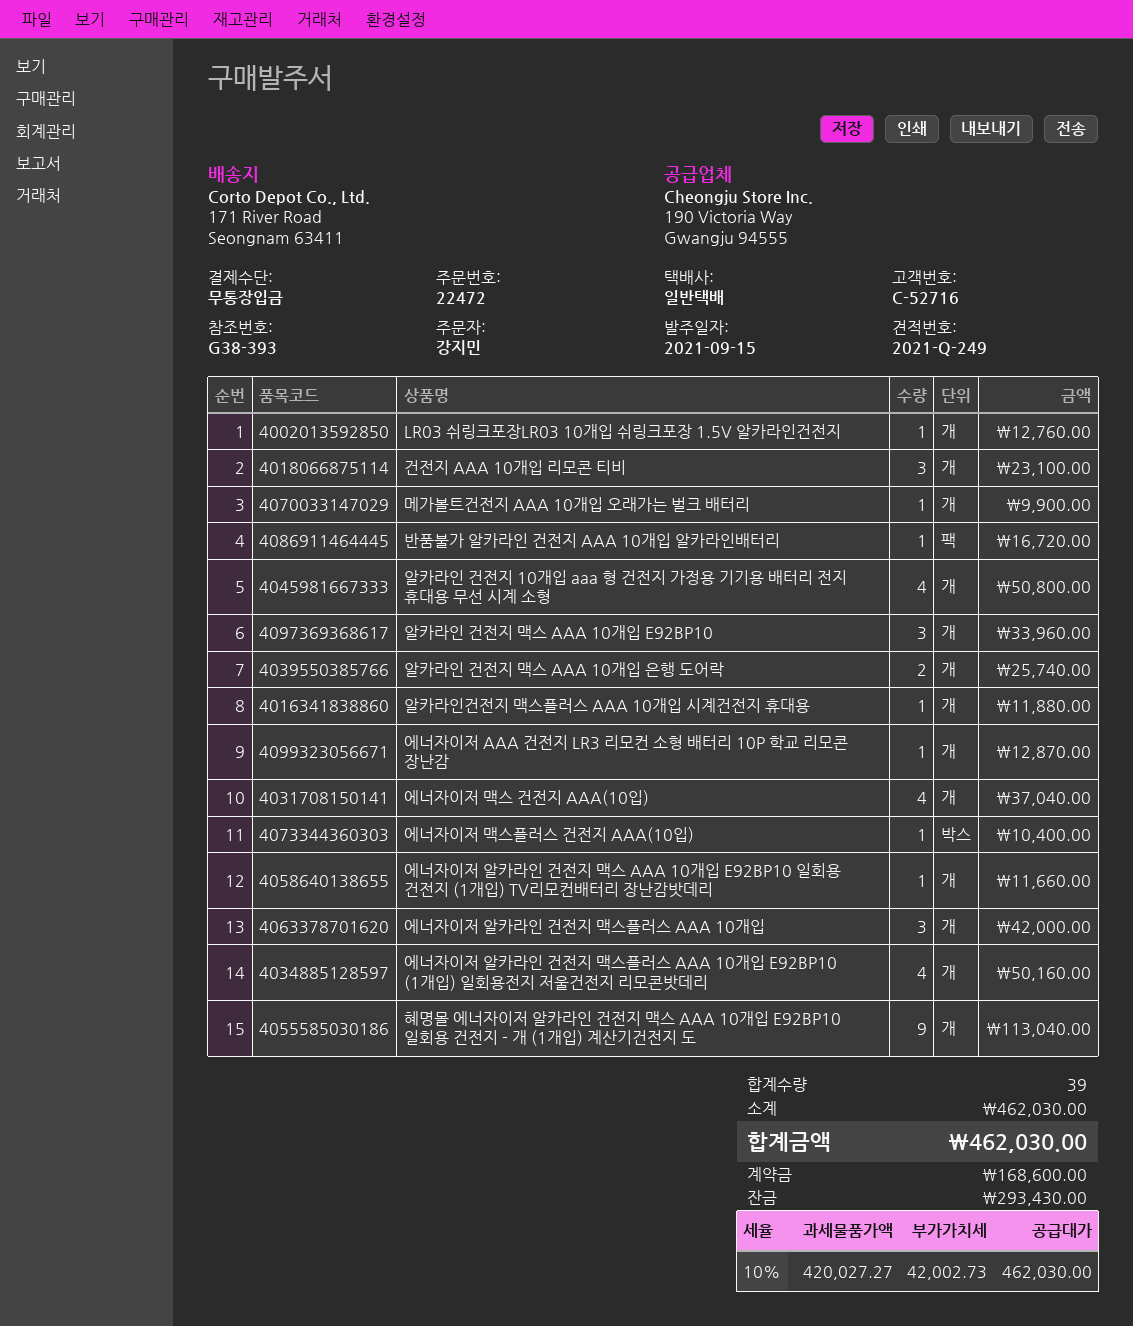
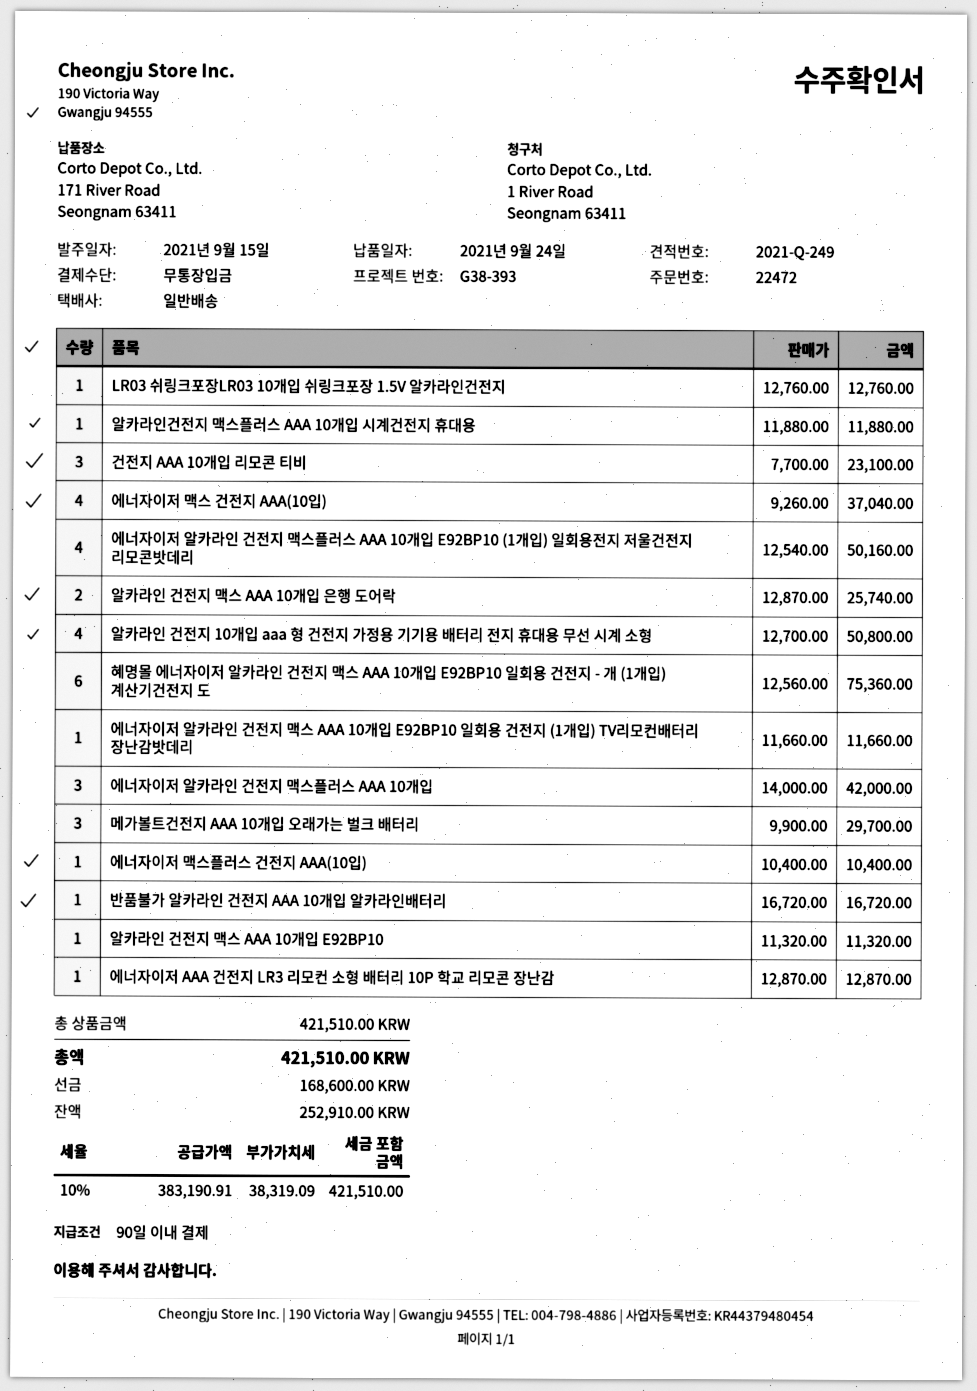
메가볼트건전지 AAA 10개입 오래가는 벌크 배터리: 1 for 9900.00 -> 3 for 29700.00
알카라인 건전지 맥스 AAA 10개입 E92BP10: 3 for 33960.00 -> 1 for 11320.00
혜명몰 에너자이저 알카라인 건전지 맥스 AAA 10개입 E92BP10 일회용 건전지 - 개 (1개입) 계산기건전지 도: 9 for 113040.00 -> 6 for 75360.00
subtotal: 462030.00 -> 421510.00
net: 420027.27 -> 383190.91
tax: 10% = 42002.73 -> 10% = 38319.09
total: 462030.00 -> 421510.00
balance: 293430.00 -> 252910.00

